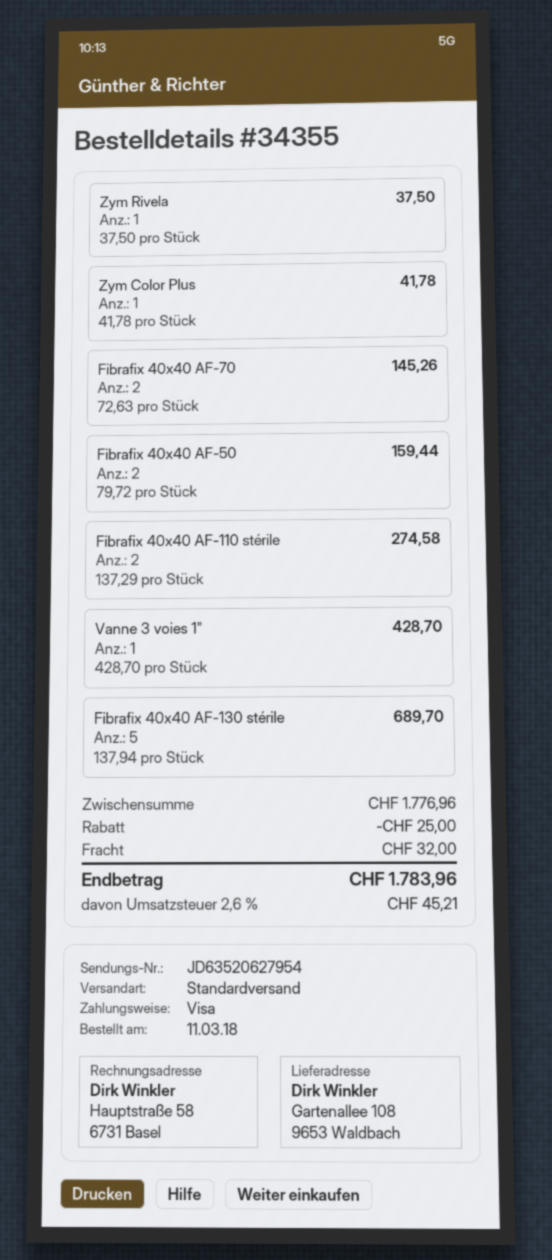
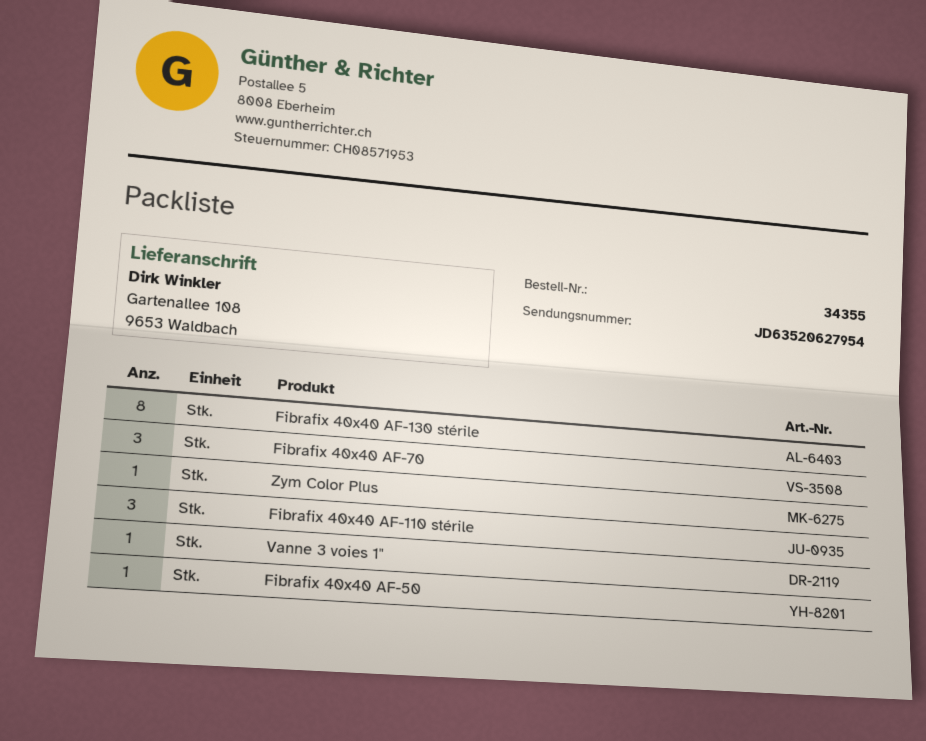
Zym Rivela: 1 -> none
Fibrafix 40x40 AF-70: 2 -> 3
Fibrafix 40x40 AF-50: 2 -> 1
Fibrafix 40x40 AF-110 stérile: 2 -> 3
Fibrafix 40x40 AF-130 stérile: 5 -> 8

